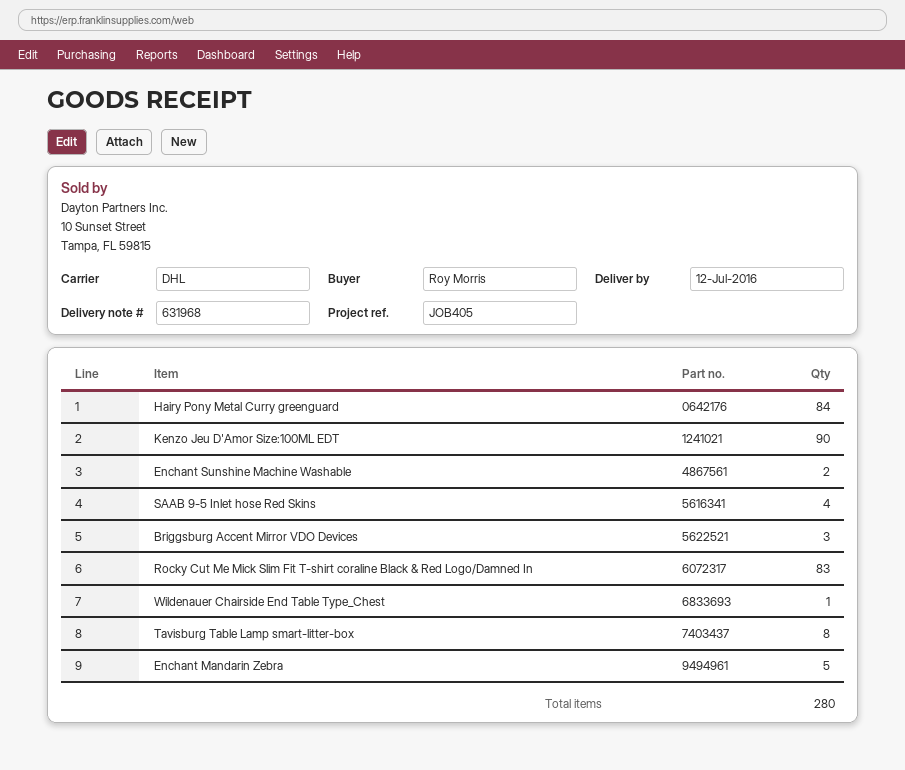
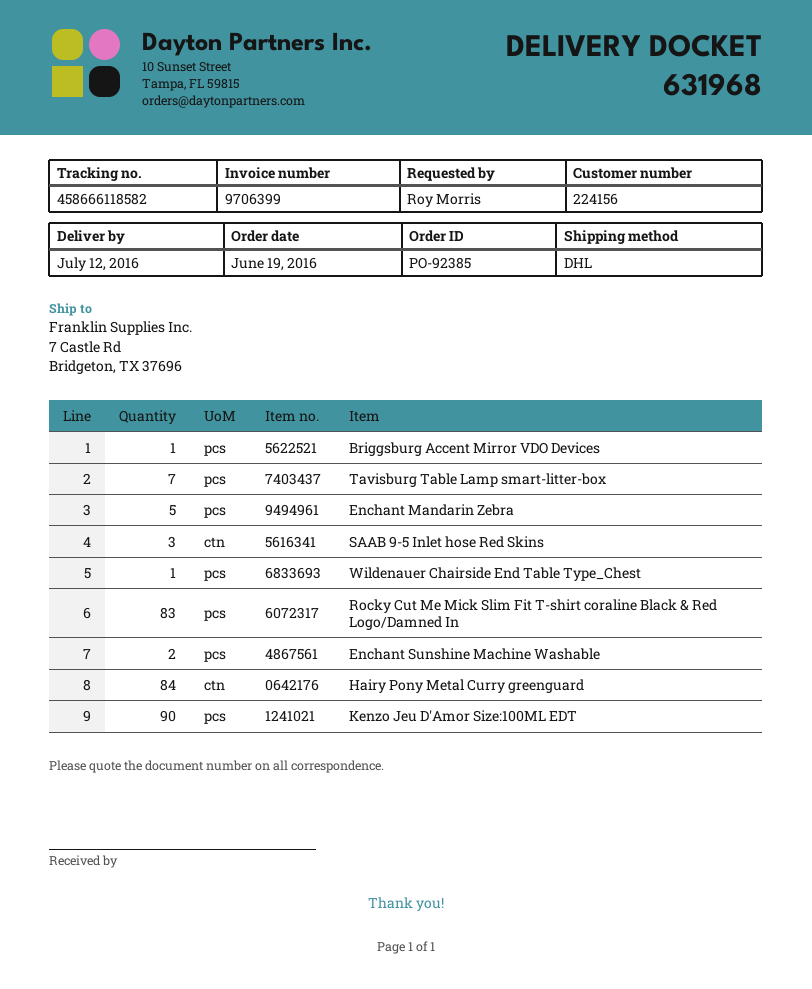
SAAB 9-5 Inlet hose Red Skins: 4 -> 3
Briggsburg Accent Mirror VDO Devices: 3 -> 1
Tavisburg Table Lamp smart-litter-box: 8 -> 7

